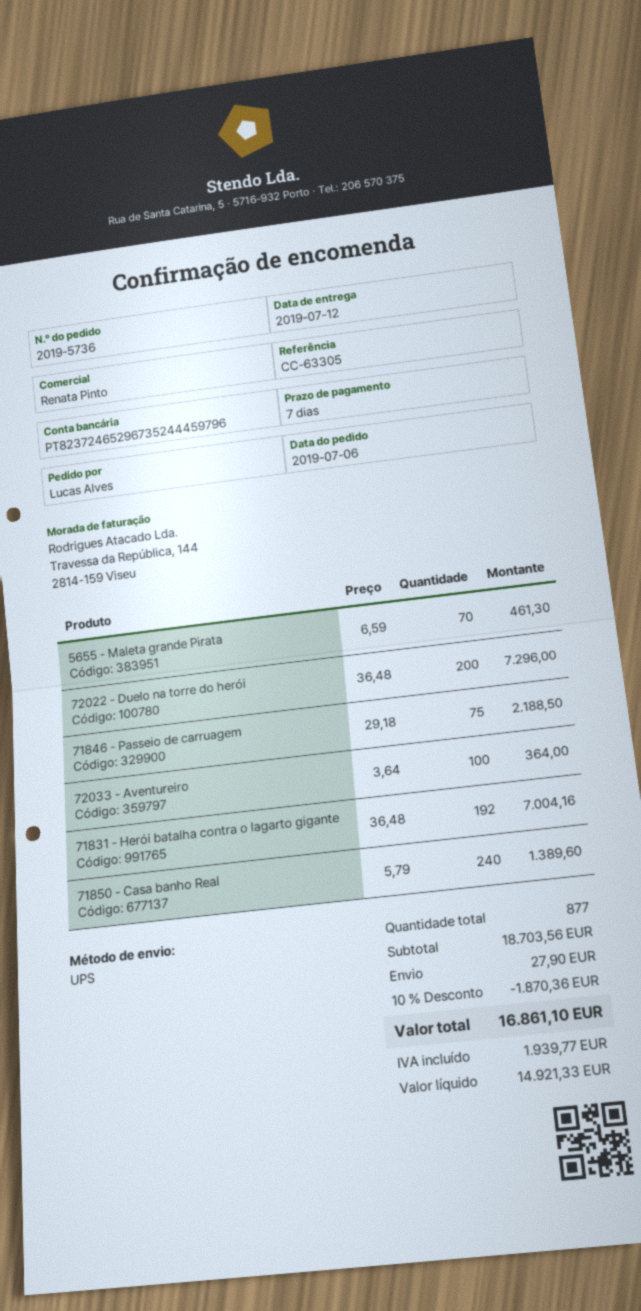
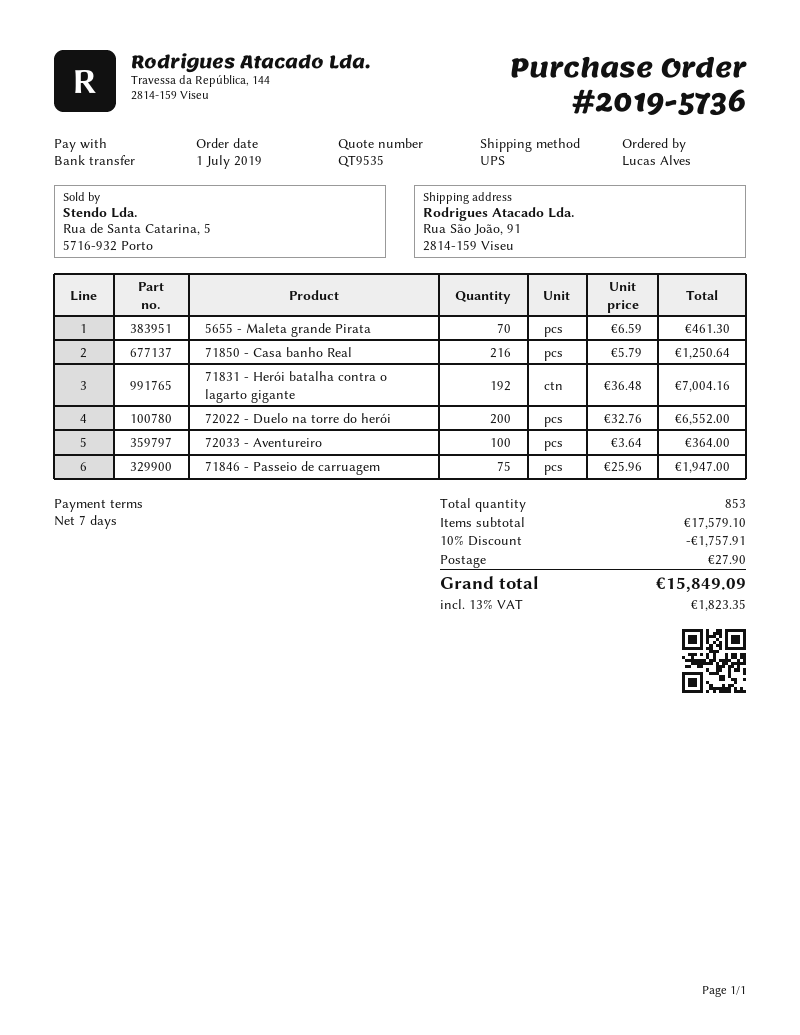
order date: 2019-07-06 -> 2019-07-01
72022 - Duelo na torre do herói: 200 x 36.48 = 7296.00 -> 200 x 32.76 = 6552.00
71846 - Passeio de carruagem: 75 x 29.18 = 2188.50 -> 75 x 25.96 = 1947.00
71850 - Casa banho Real: 240 x 5.79 = 1389.60 -> 216 x 5.79 = 1250.64
total quantity: 877 -> 853
subtotal: 18703.56 -> 17579.10
discount: 10% = 1870.36 -> 10% = 1757.91
tax: 1939.77 -> 1823.35
total: 16861.10 -> 15849.09

